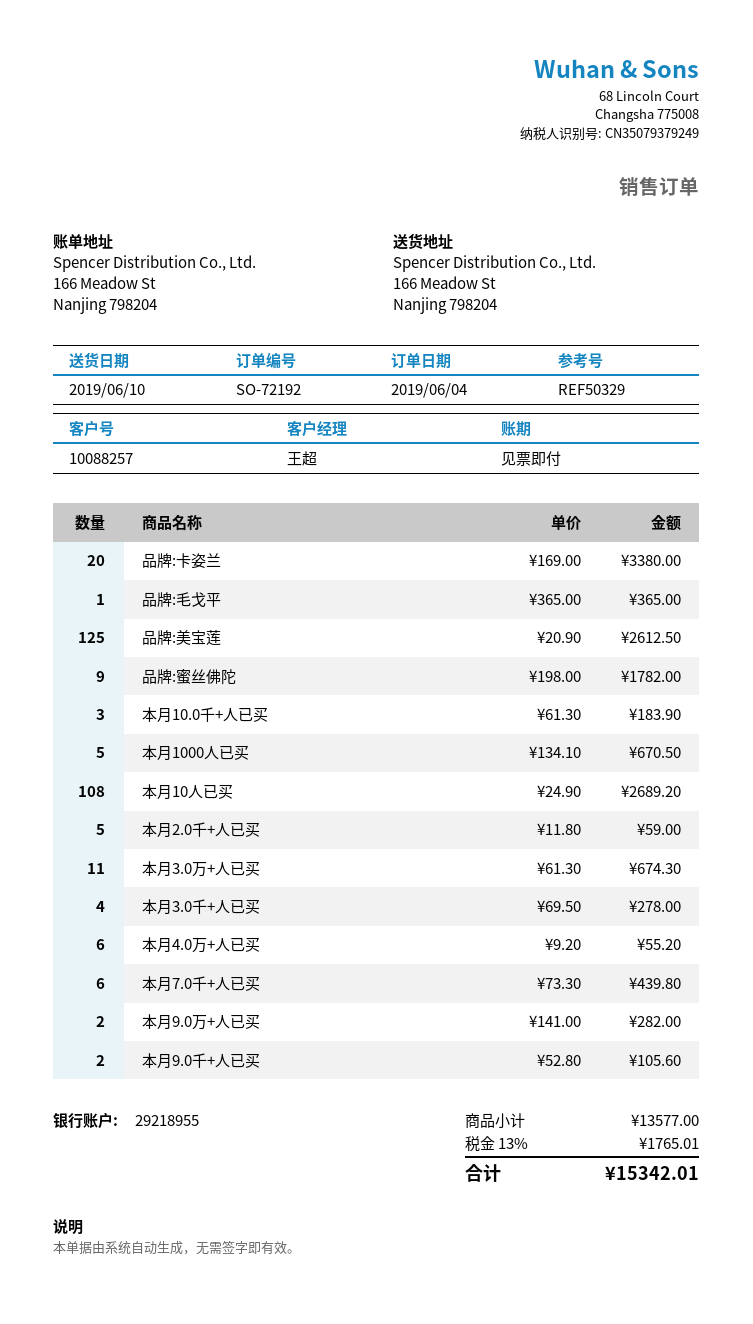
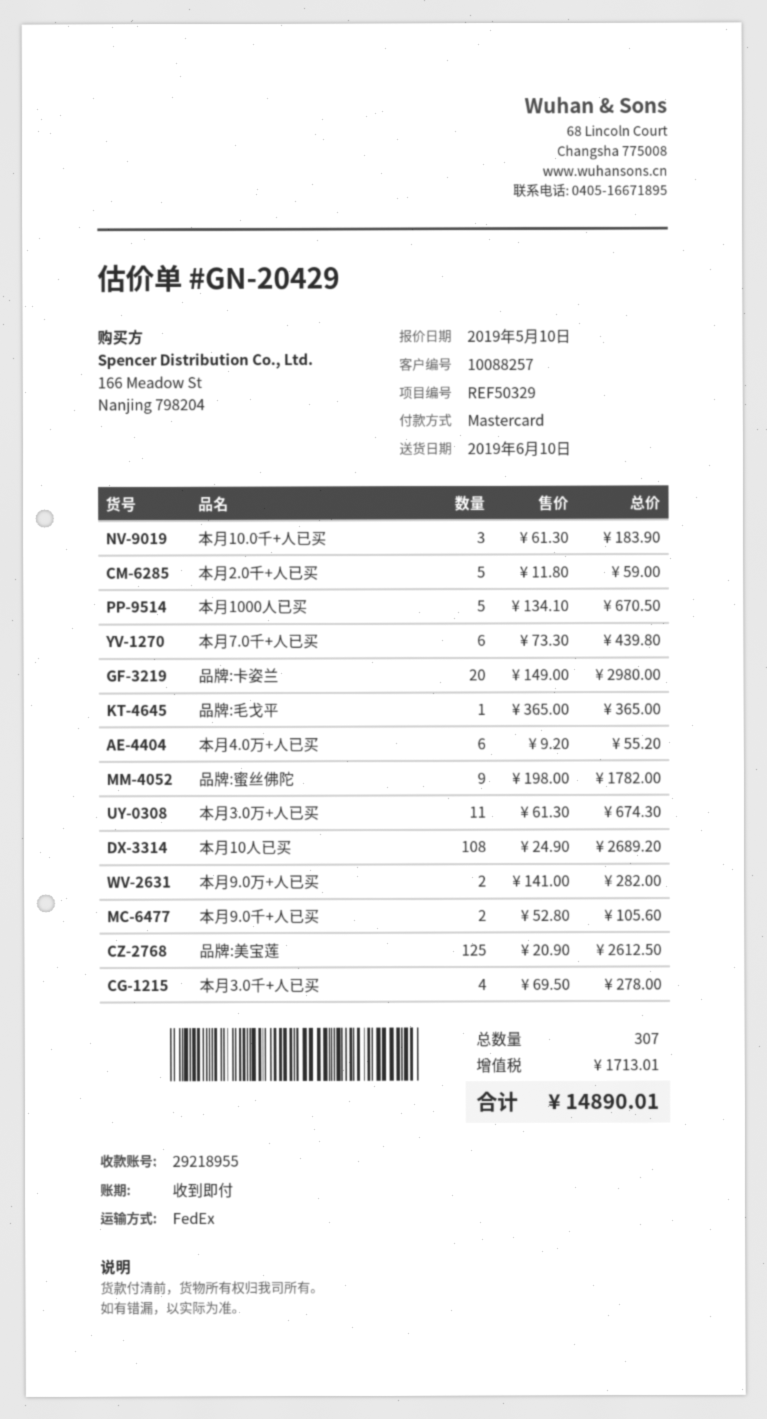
品牌:卡姿兰: 20 x 169.00 = 3380.00 -> 20 x 149.00 = 2980.00
tax: 1765.01 -> 1713.01
total: 15342.01 -> 14890.01

